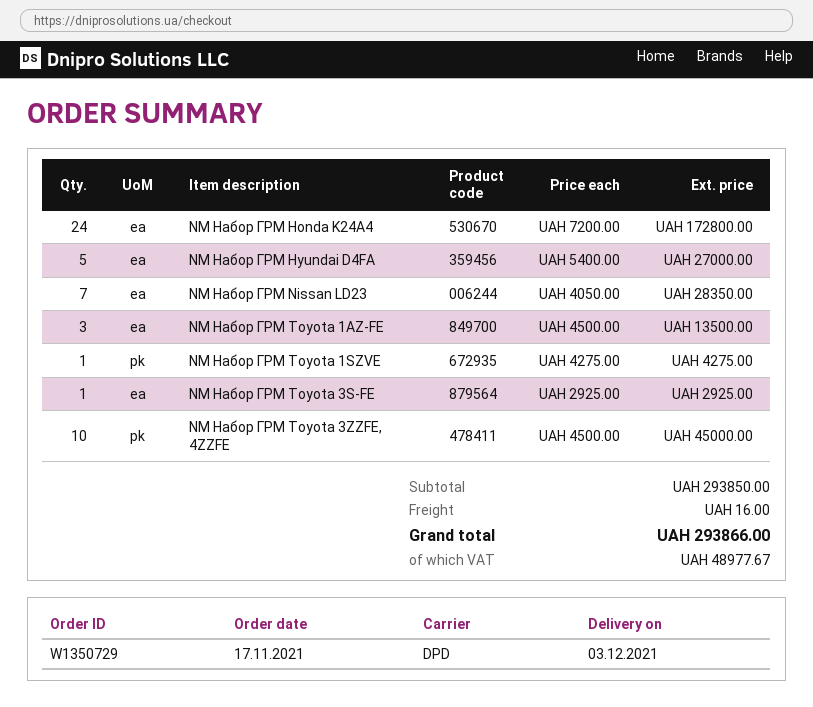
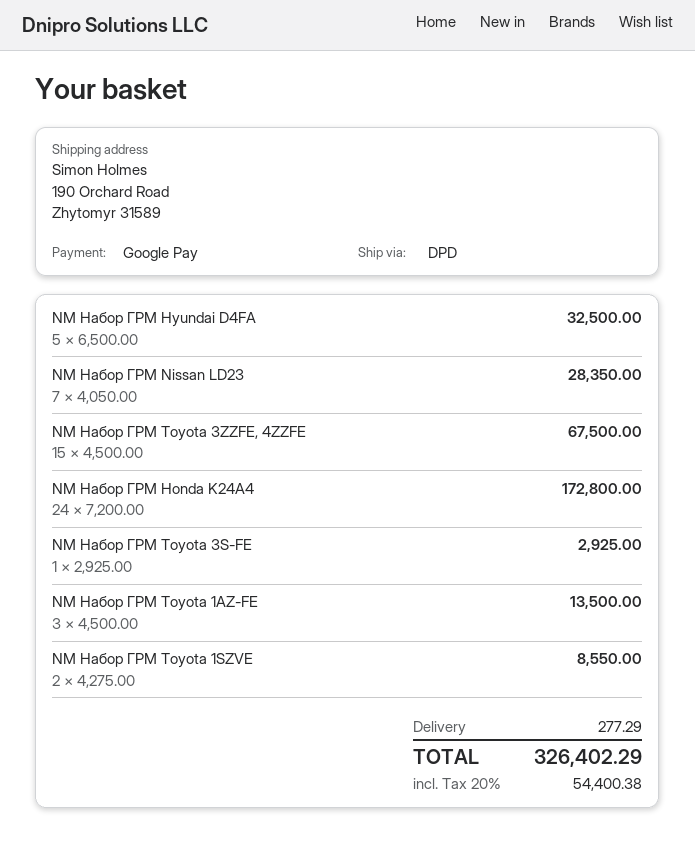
NM Набор ГРМ Hyundai D4FA: 5 x 5400.00 = 27000.00 -> 5 x 6500.00 = 32500.00
NM Набор ГРМ Toyota 1SZVE: 1 x 4275.00 = 4275.00 -> 2 x 4275.00 = 8550.00
NM Набор ГРМ Toyota 3ZZFE, 4ZZFE: 10 x 4500.00 = 45000.00 -> 15 x 4500.00 = 67500.00
shipping: 16.00 -> 277.29
tax: 48977.67 -> 54400.38
total: 293866.00 -> 326402.29

